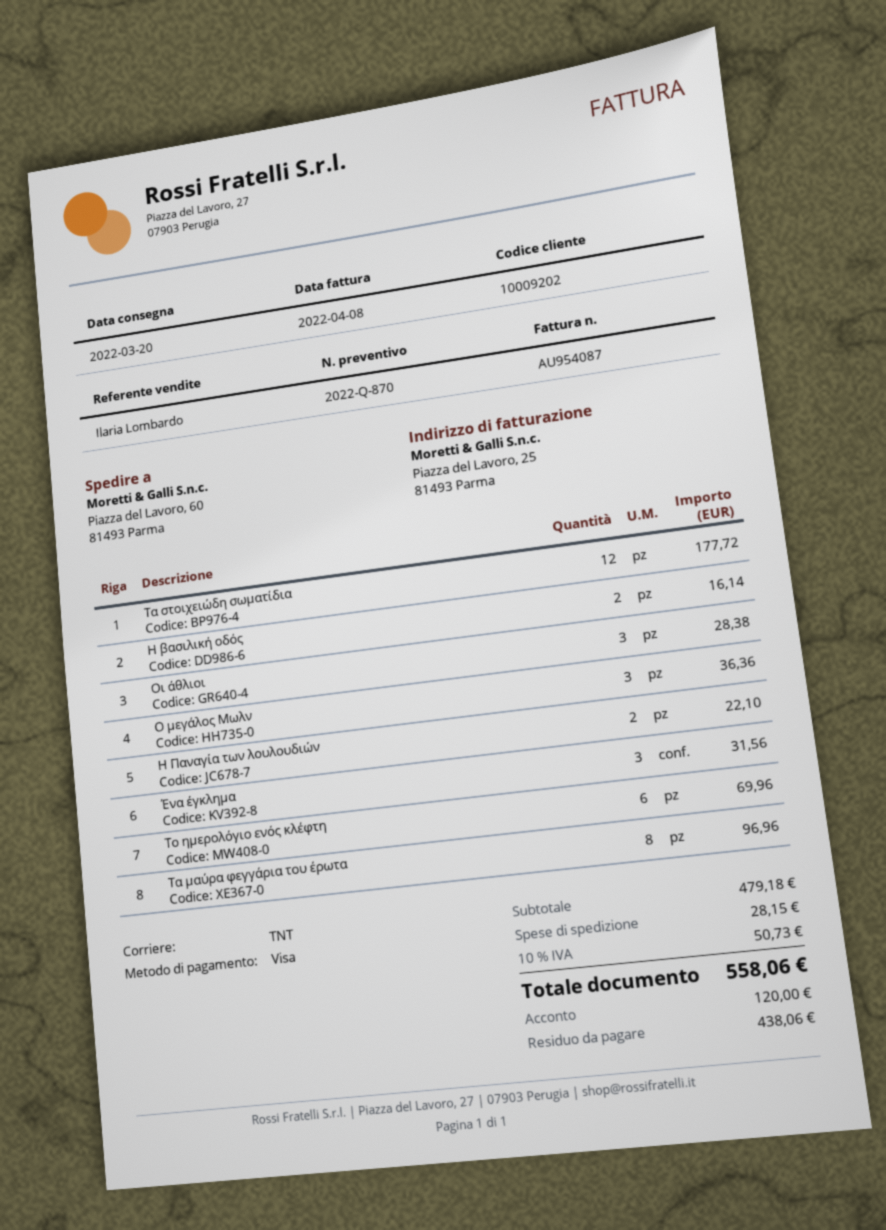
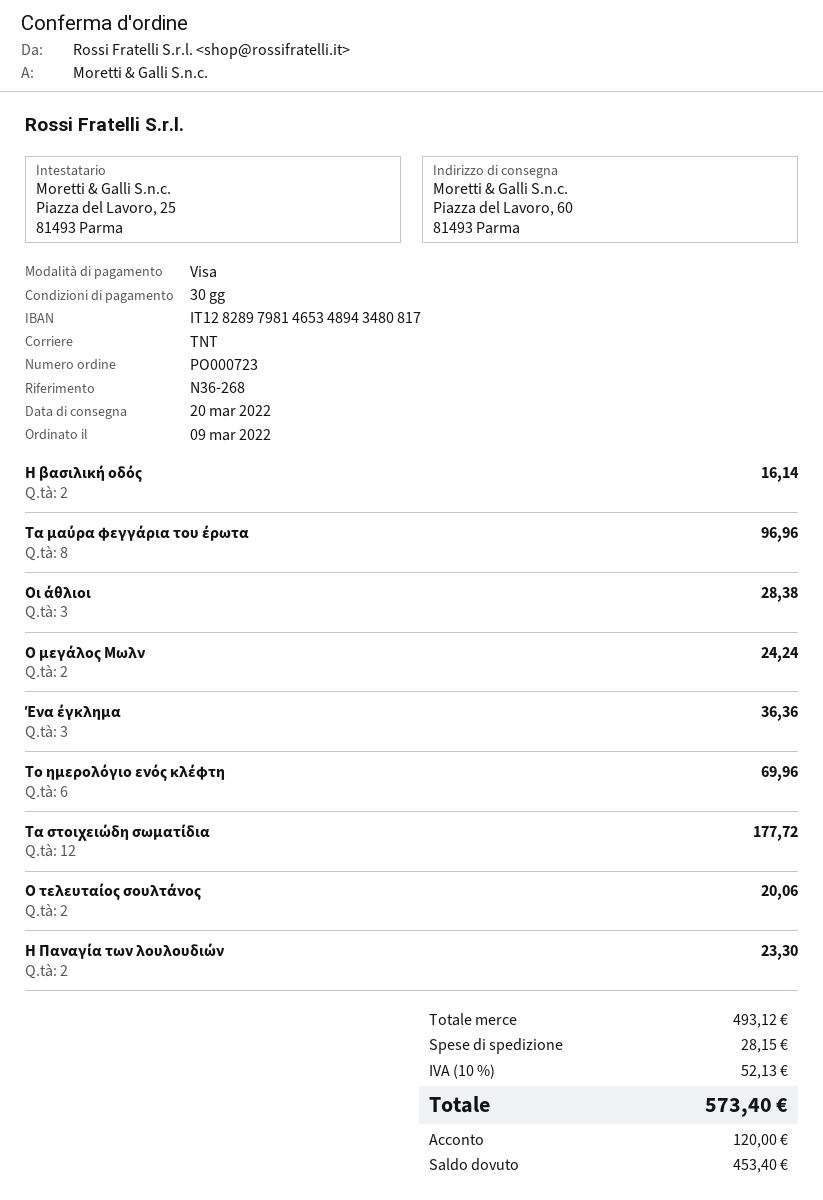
Ο μεγάλος Μωλν: 3 for 36.36 -> 2 for 24.24
Η Παναγία των λουλουδιών: 2 for 22.10 -> 2 for 23.30
Ένα έγκλημα: 3 for 31.56 -> 3 for 36.36
Ο τελευταίος σουλτάνος: none -> 2 for 20.06
subtotal: 479.18 -> 493.12
tax: 10% = 50.73 -> 10% = 52.13
total: 558.06 -> 573.40
balance: 438.06 -> 453.40

